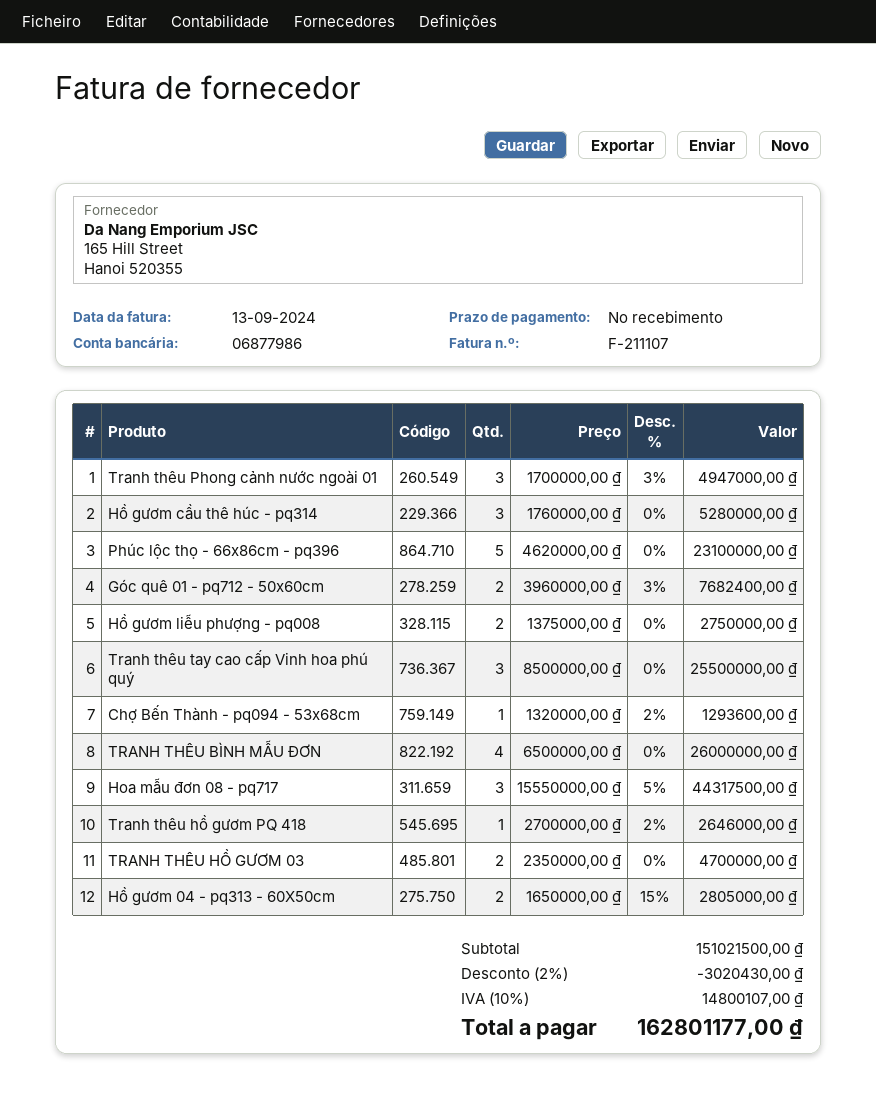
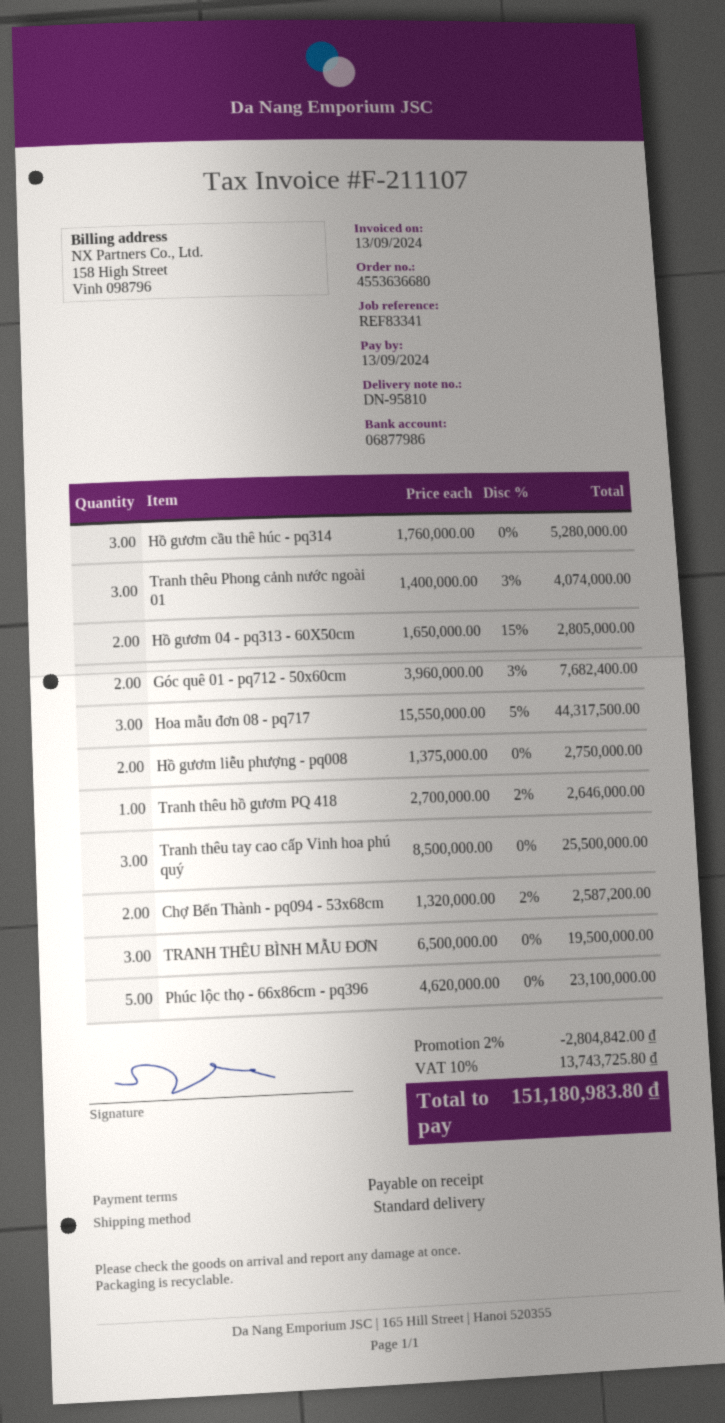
Tranh thêu Phong cảnh nước ngoài 01: 3 x 1700000.00 - 3% = 4947000.00 -> 3 x 1400000.00 - 3% = 4074000.00
Chợ Bến Thành - pq094 - 53x68cm: 1 x 1320000.00 - 2% = 1293600.00 -> 2 x 1320000.00 - 2% = 2587200.00
TRANH THÊU BÌNH MẪU ĐƠN: 4 x 6500000.00 = 26000000.00 -> 3 x 6500000.00 = 19500000.00
TRANH THÊU HỒ GƯƠM 03: 2 x 2350000.00 = 4700000.00 -> none
discount: 2% = 3020430.00 -> 2% = 2804842.00
tax: 10% = 14800107.00 -> 10% = 13743725.80
total: 162801177.00 -> 151180983.80

